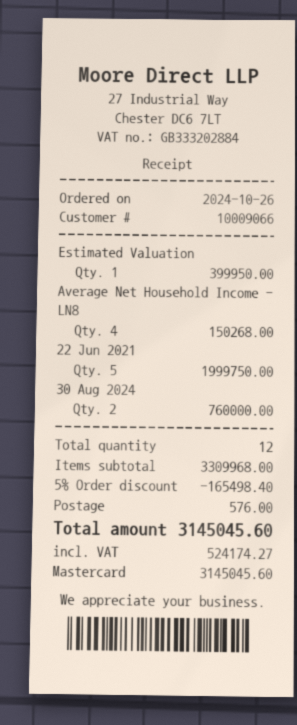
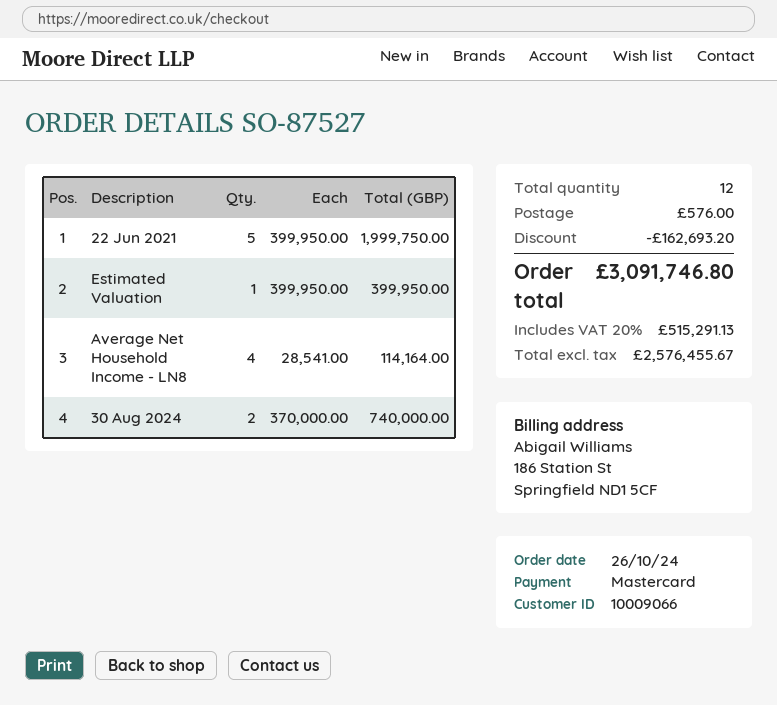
Average Net Household Income - LN8: 4 for 150268.00 -> 4 for 114164.00
30 Aug 2024: 2 for 760000.00 -> 2 for 740000.00
discount: 165498.40 -> 162693.20
tax: 524174.27 -> 515291.13
total: 3145045.60 -> 3091746.80

